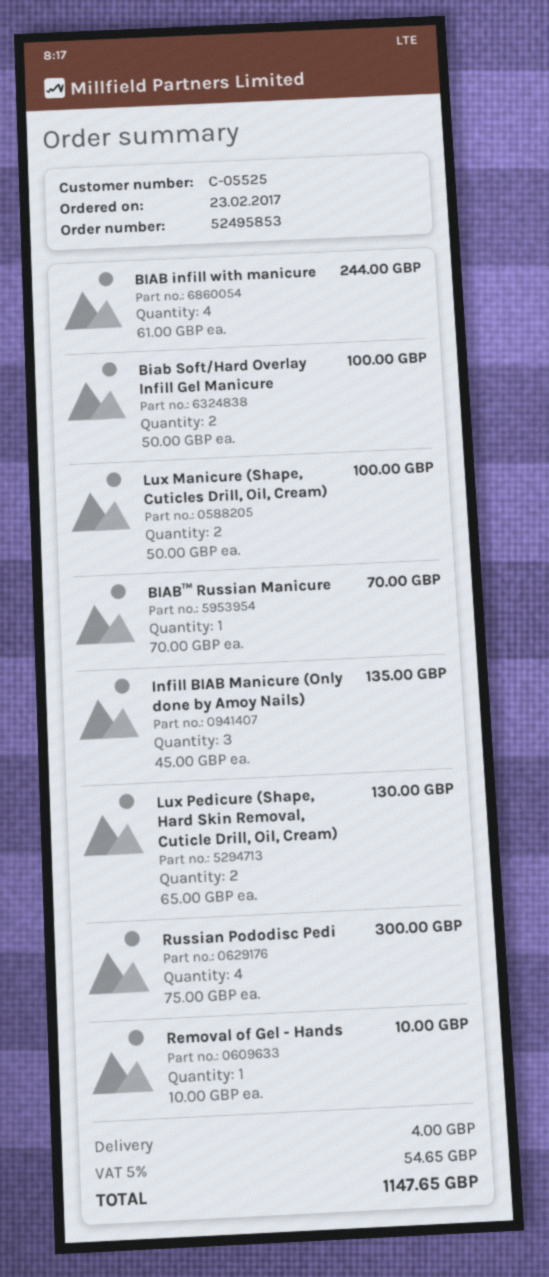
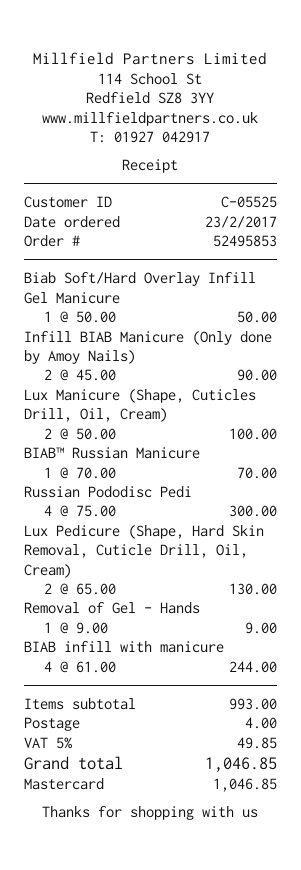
Biab Soft/Hard Overlay Infill Gel Manicure: 2 x 50.00 = 100.00 -> 1 x 50.00 = 50.00
Infill BIAB Manicure (Only done by Amoy Nails): 3 x 45.00 = 135.00 -> 2 x 45.00 = 90.00
Removal of Gel - Hands: 1 x 10.00 = 10.00 -> 1 x 9.00 = 9.00
tax: 5% = 54.65 -> 5% = 49.85
total: 1147.65 -> 1046.85

